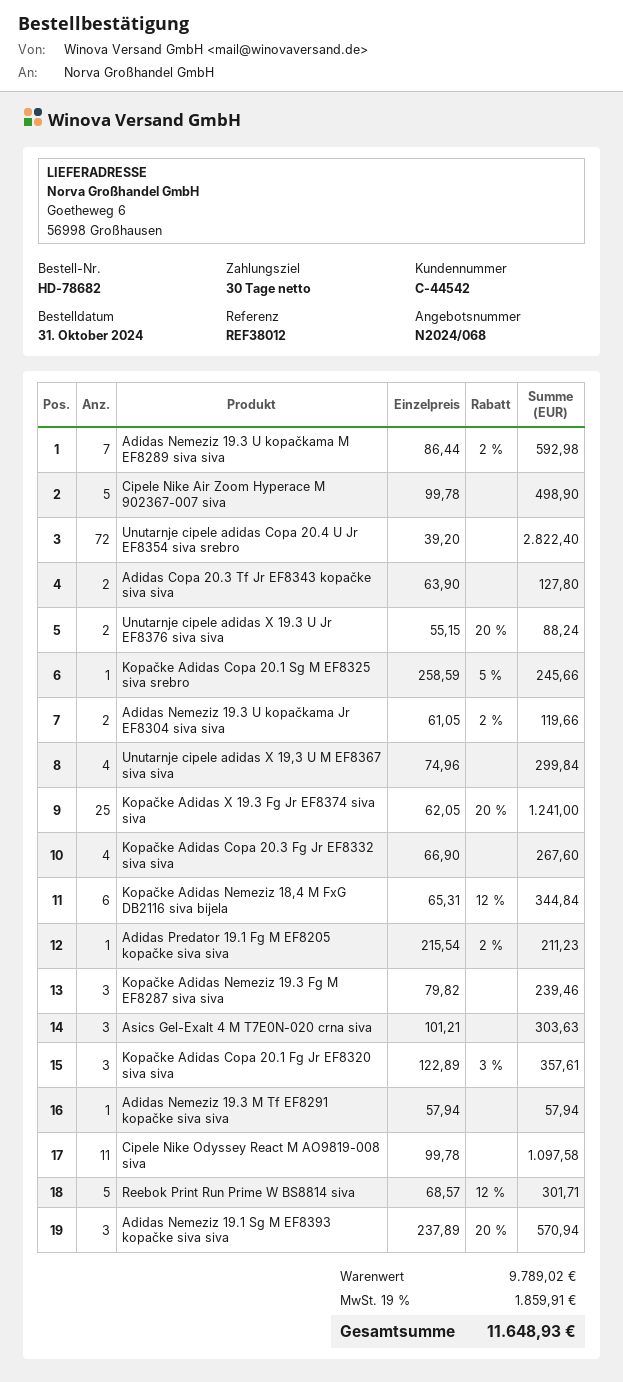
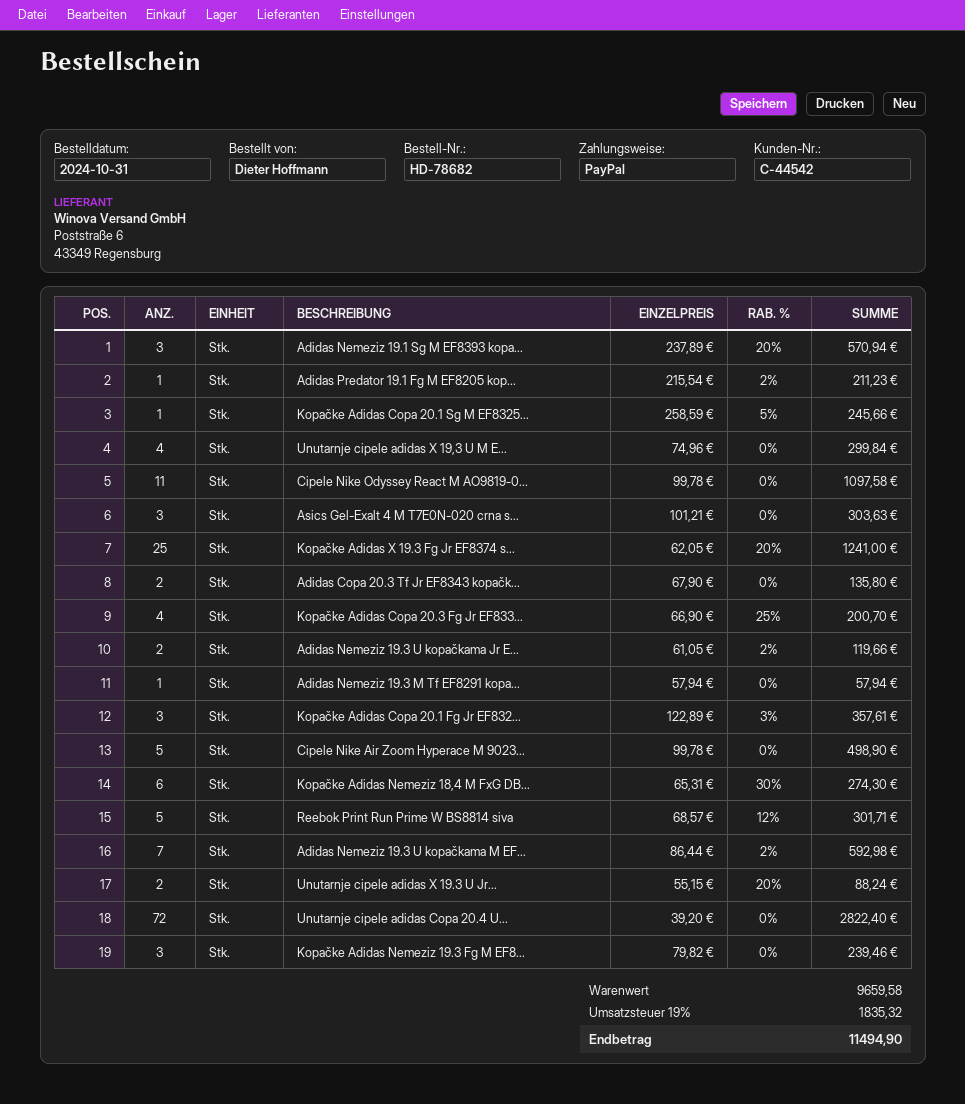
Adidas Copa 20.3 Tf Jr EF8343 kopačke siva siva: 2 x 63.90 = 127.80 -> 2 x 67.90 = 135.80
Kopačke Adidas Copa 20.3 Fg Jr EF8332 siva siva: 4 x 66.90 = 267.60 -> 4 x 66.90 - 25% = 200.70
Kopačke Adidas Nemeziz 18,4 M FxG DB2116 siva bijela: 6 x 65.31 - 12% = 344.84 -> 6 x 65.31 - 30% = 274.30
subtotal: 9789.02 -> 9659.58
tax: 19% = 1859.91 -> 19% = 1835.32
total: 11648.93 -> 11494.90

